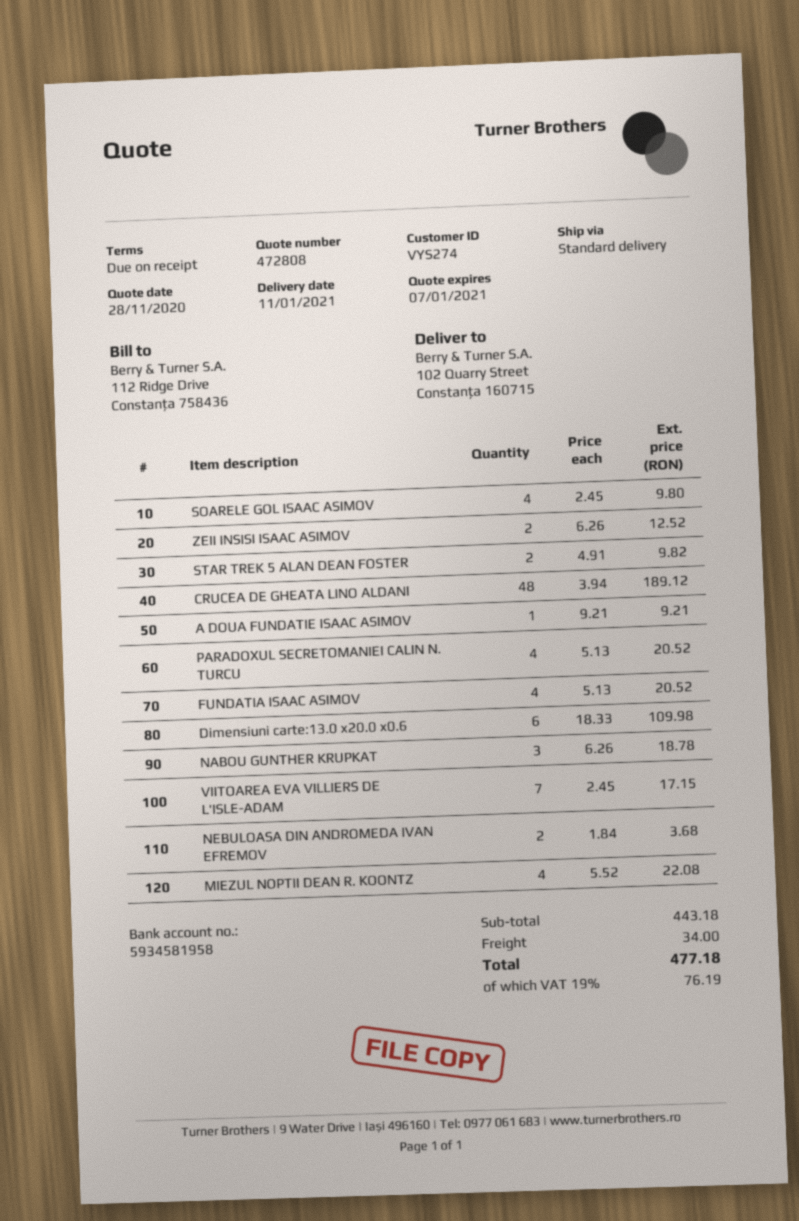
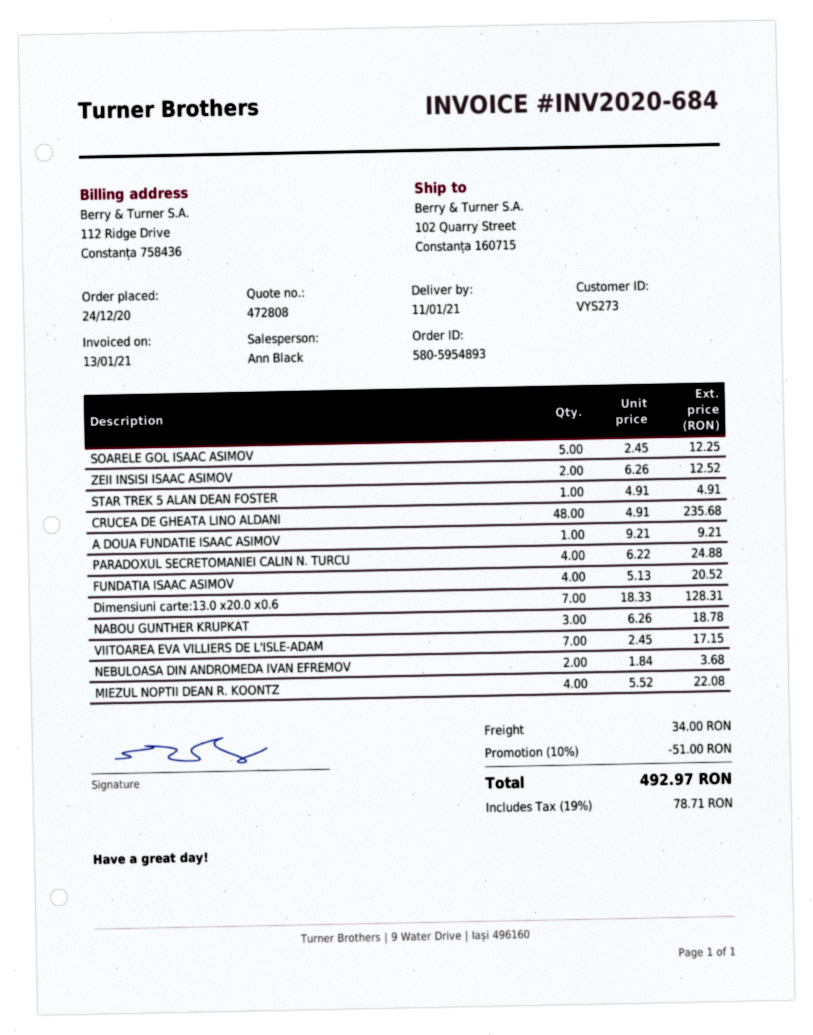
customer number: VYS274 -> VYS273
SOARELE GOL ISAAC ASIMOV: 4 x 2.45 = 9.80 -> 5 x 2.45 = 12.25
STAR TREK 5 ALAN DEAN FOSTER: 2 x 4.91 = 9.82 -> 1 x 4.91 = 4.91
CRUCEA DE GHEATA LINO ALDANI: 48 x 3.94 = 189.12 -> 48 x 4.91 = 235.68
PARADOXUL SECRETOMANIEI CALIN N. TURCU: 4 x 5.13 = 20.52 -> 4 x 6.22 = 24.88
Dimensiuni carte:13.0 x20.0 x0.6: 6 x 18.33 = 109.98 -> 7 x 18.33 = 128.31
discount: none -> 10% = 51.00
tax: 19% = 76.19 -> 19% = 78.71
total: 477.18 -> 492.97

